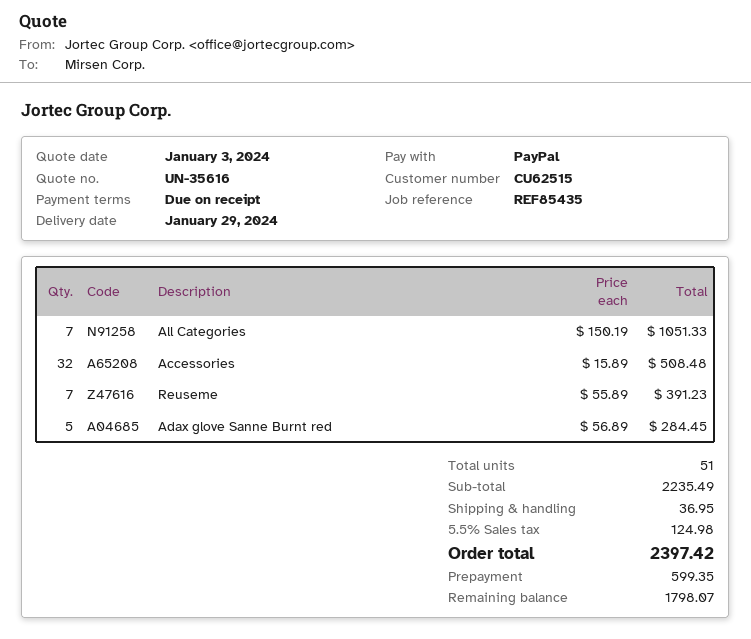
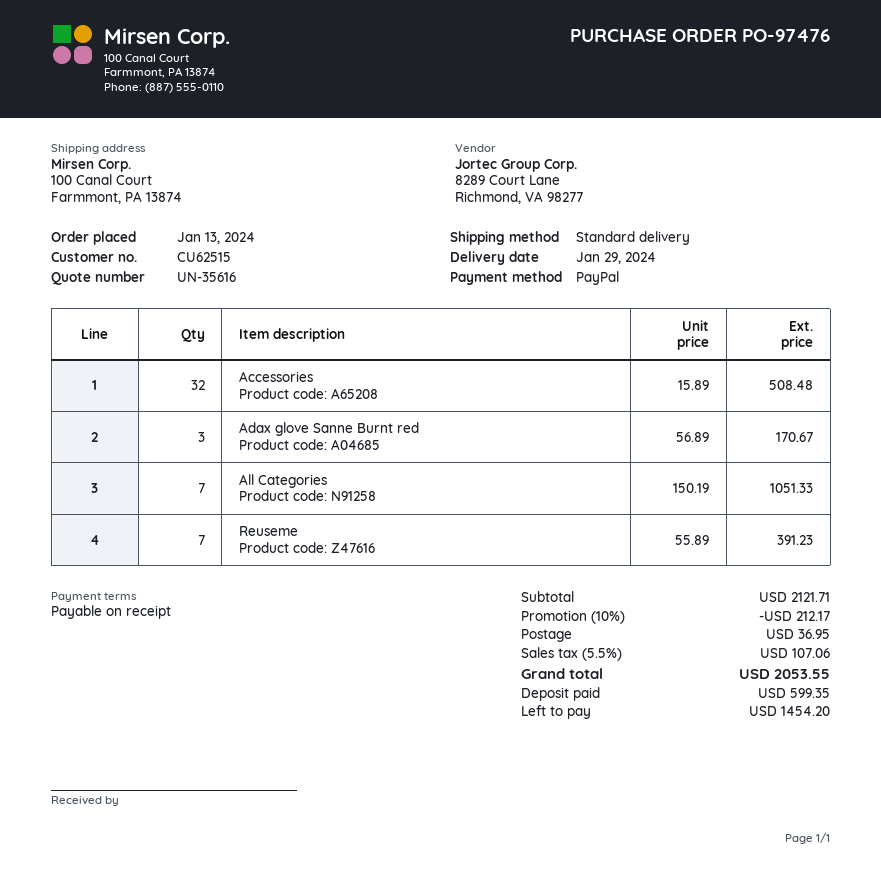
Adax glove Sanne Burnt red: 5 x 56.89 = 284.45 -> 3 x 56.89 = 170.67
subtotal: 2235.49 -> 2121.71
discount: none -> 10% = 212.17
tax: 5.5% = 124.98 -> 5.5% = 107.06
total: 2397.42 -> 2053.55
balance: 1798.07 -> 1454.20

